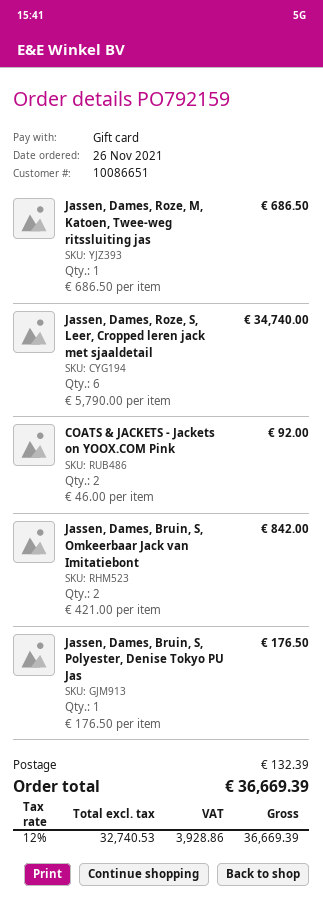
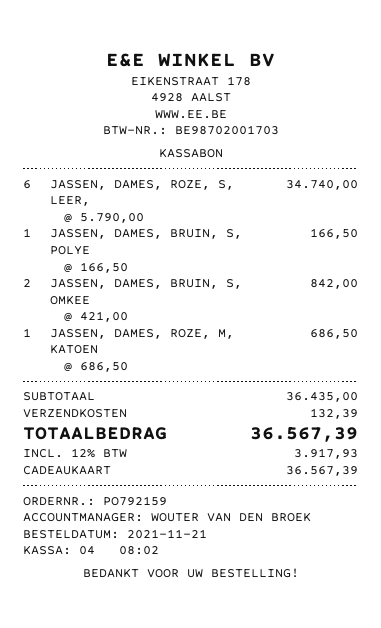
order date: 2021-11-26 -> 2021-11-21
COATS & JACKETS - Jackets on YOOX.COM Pink: 2 x 46.00 = 92.00 -> none
Jassen, Dames, Bruin, S, Polyester, Denise Tokyo PU Jas: 1 x 176.50 = 176.50 -> 1 x 166.50 = 166.50
tax: 12% = 3928.86 -> 12% = 3917.93
total: 36669.39 -> 36567.39

